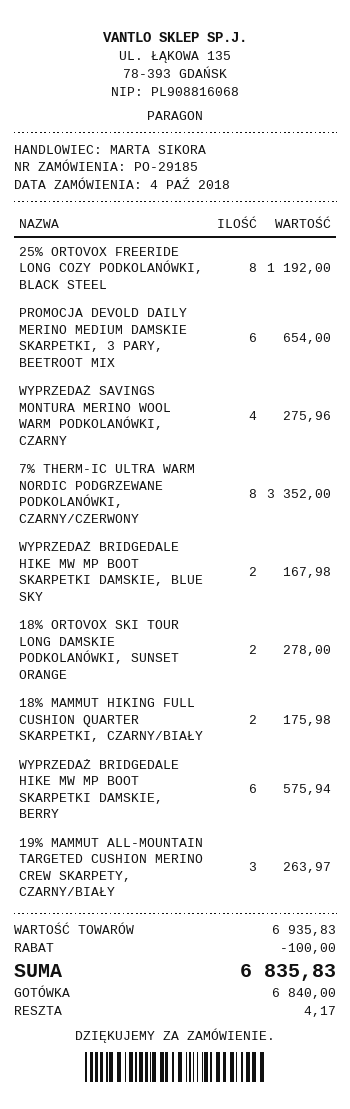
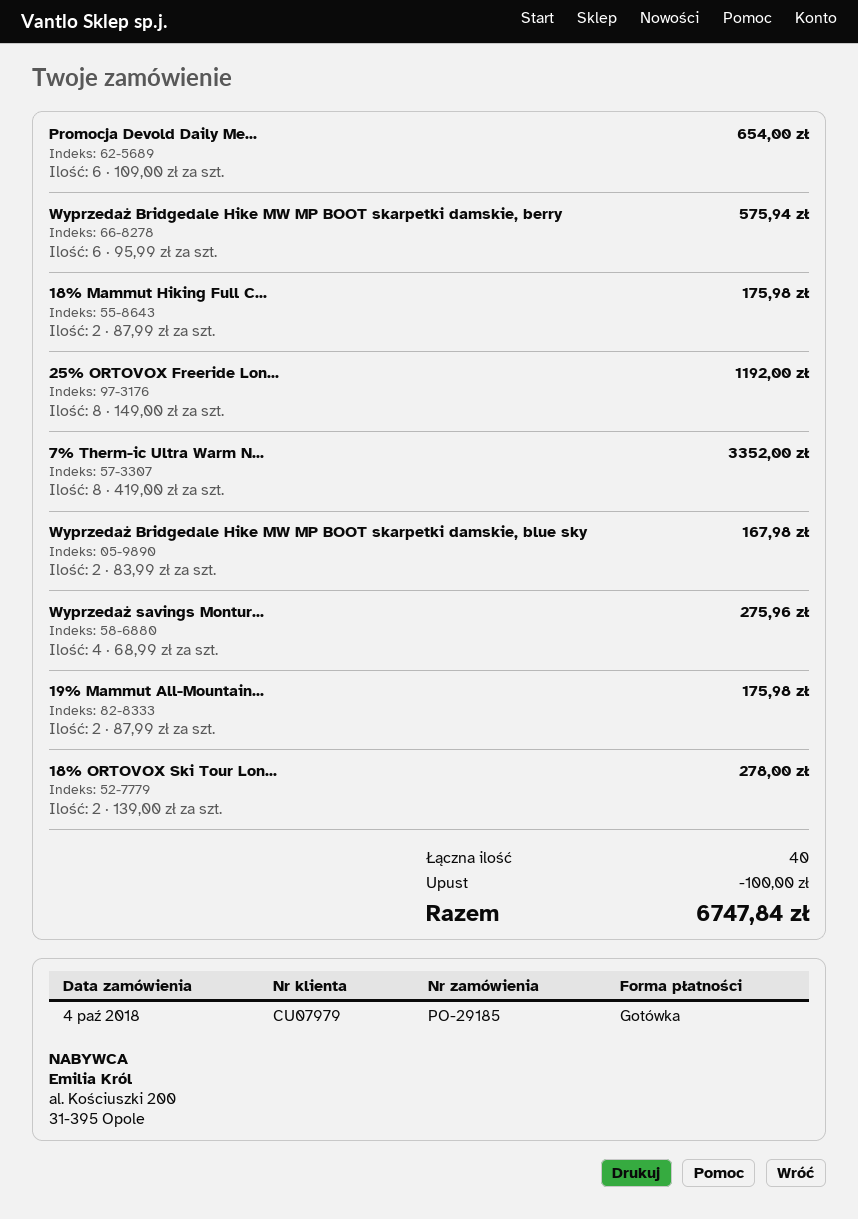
19% MAMMUT ALL-MOUNTAIN TARGETED CUSHION MERINO CREW SKARPETY, CZARNY/BIAŁY: 3 for 263.97 -> 2 for 175.98
total: 6835.83 -> 6747.84

